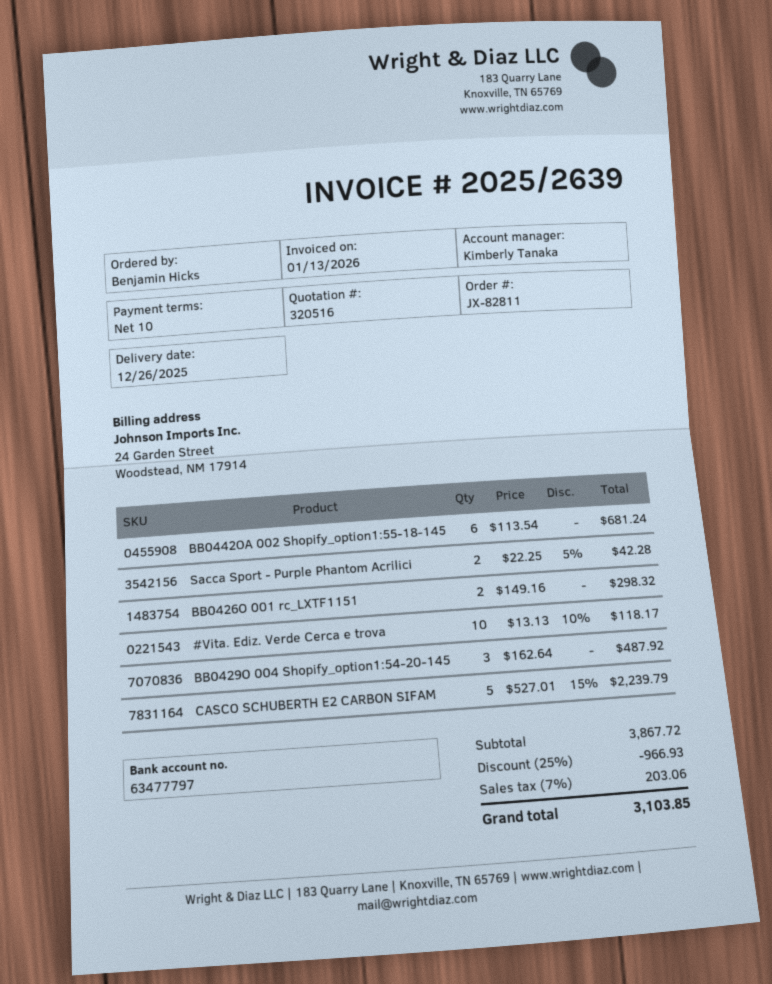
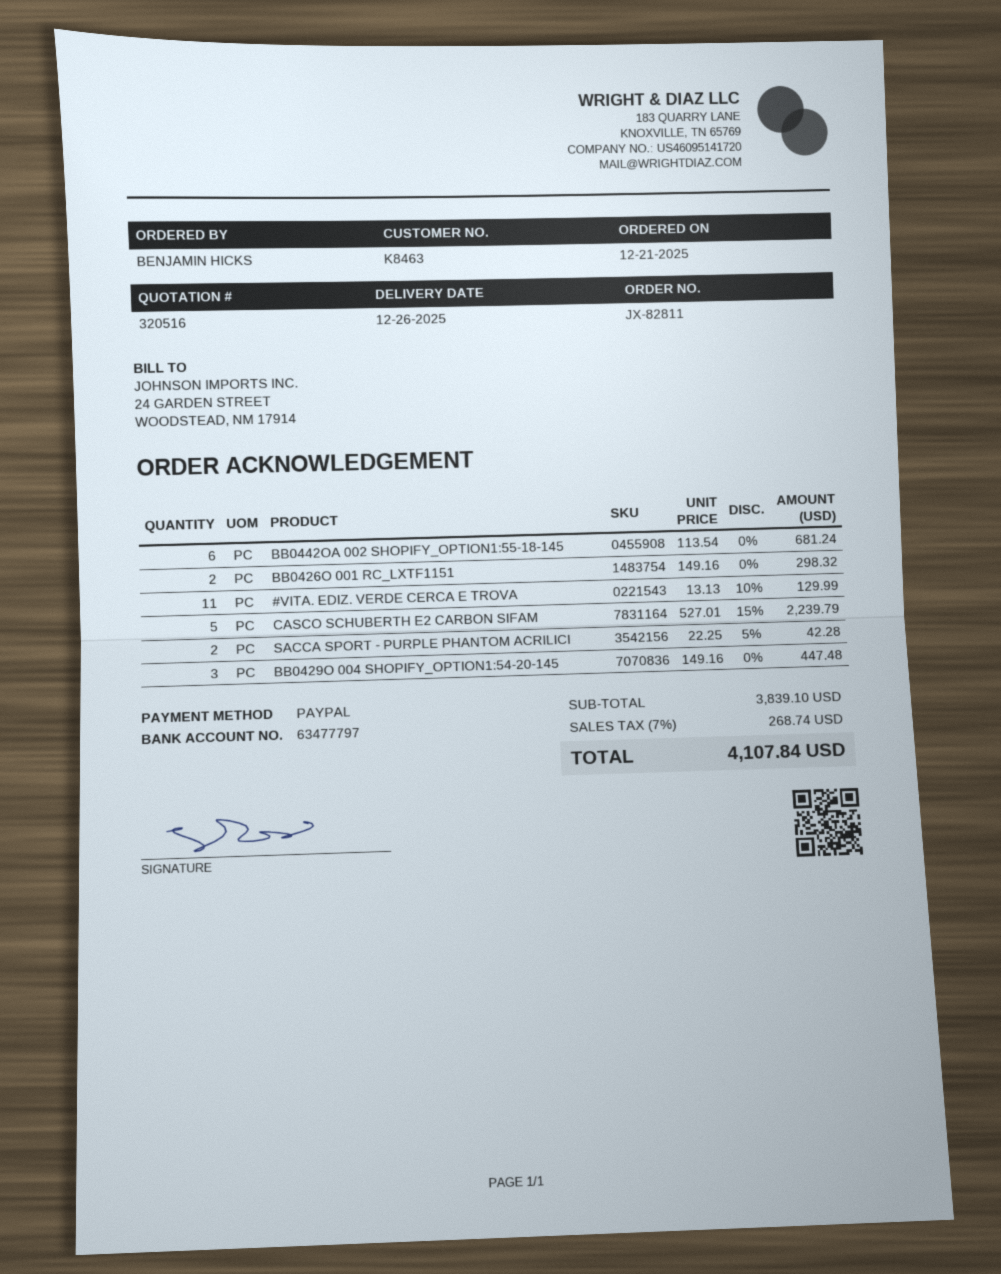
#Vita. Ediz. Verde Cerca e trova: 10 x 13.13 - 10% = 118.17 -> 11 x 13.13 - 10% = 129.99
BB0429O 004 Shopify_option1:54-20-145: 3 x 162.64 = 487.92 -> 3 x 149.16 = 447.48
subtotal: 3867.72 -> 3839.10
discount: 25% = 966.93 -> none
tax: 7% = 203.06 -> 7% = 268.74
total: 3103.85 -> 4107.84

